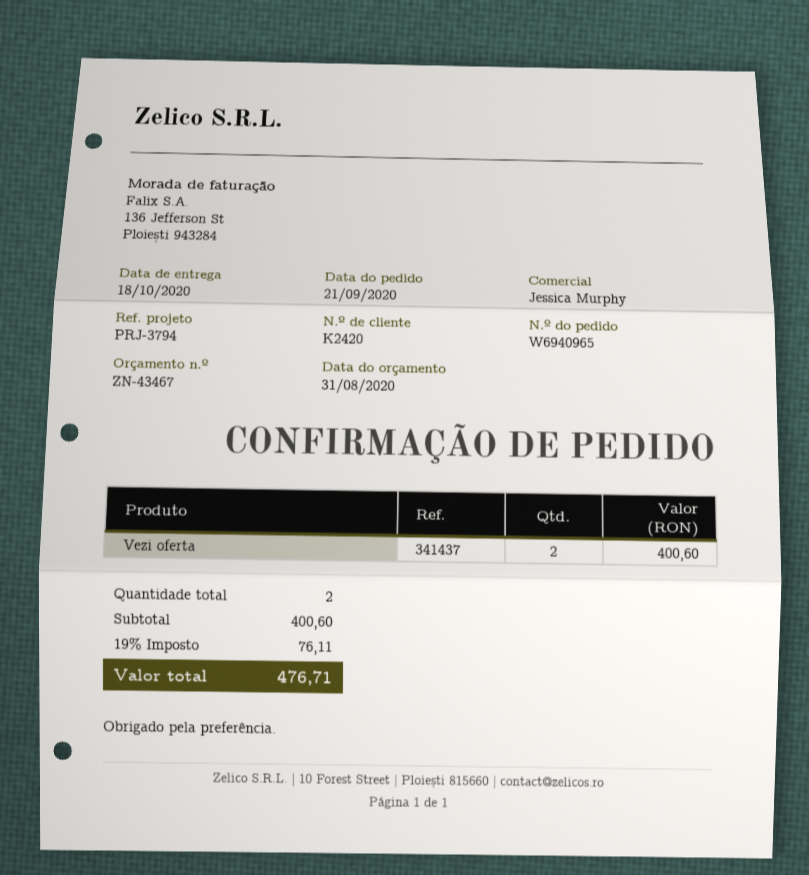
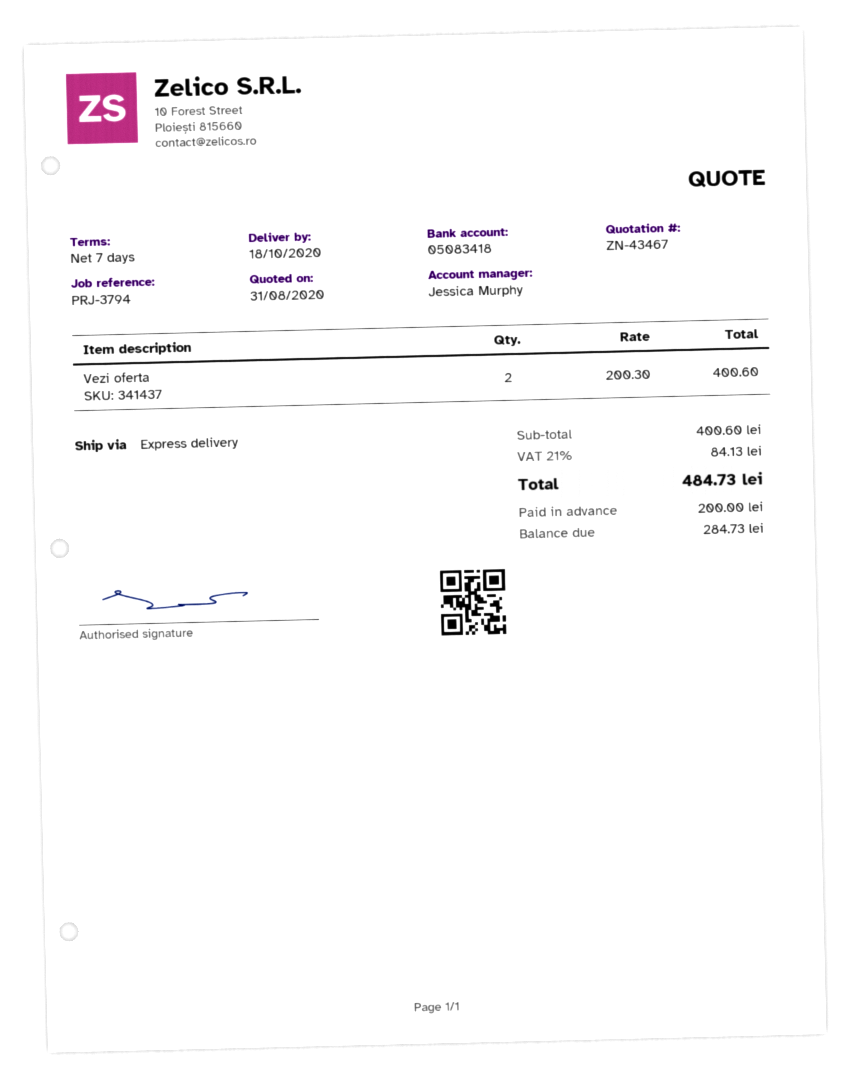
tax: 19% = 76.11 -> 21% = 84.13
total: 476.71 -> 484.73

